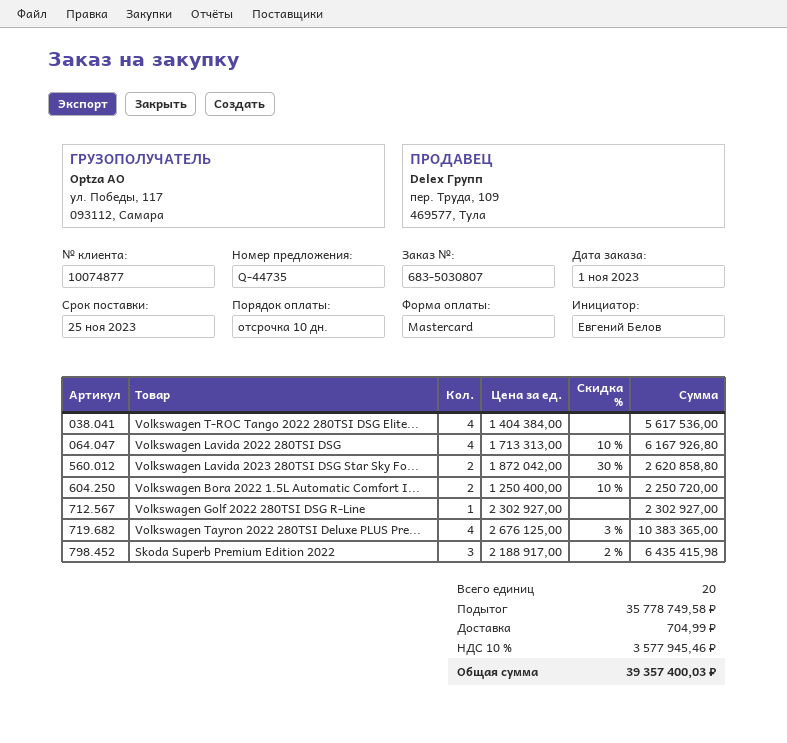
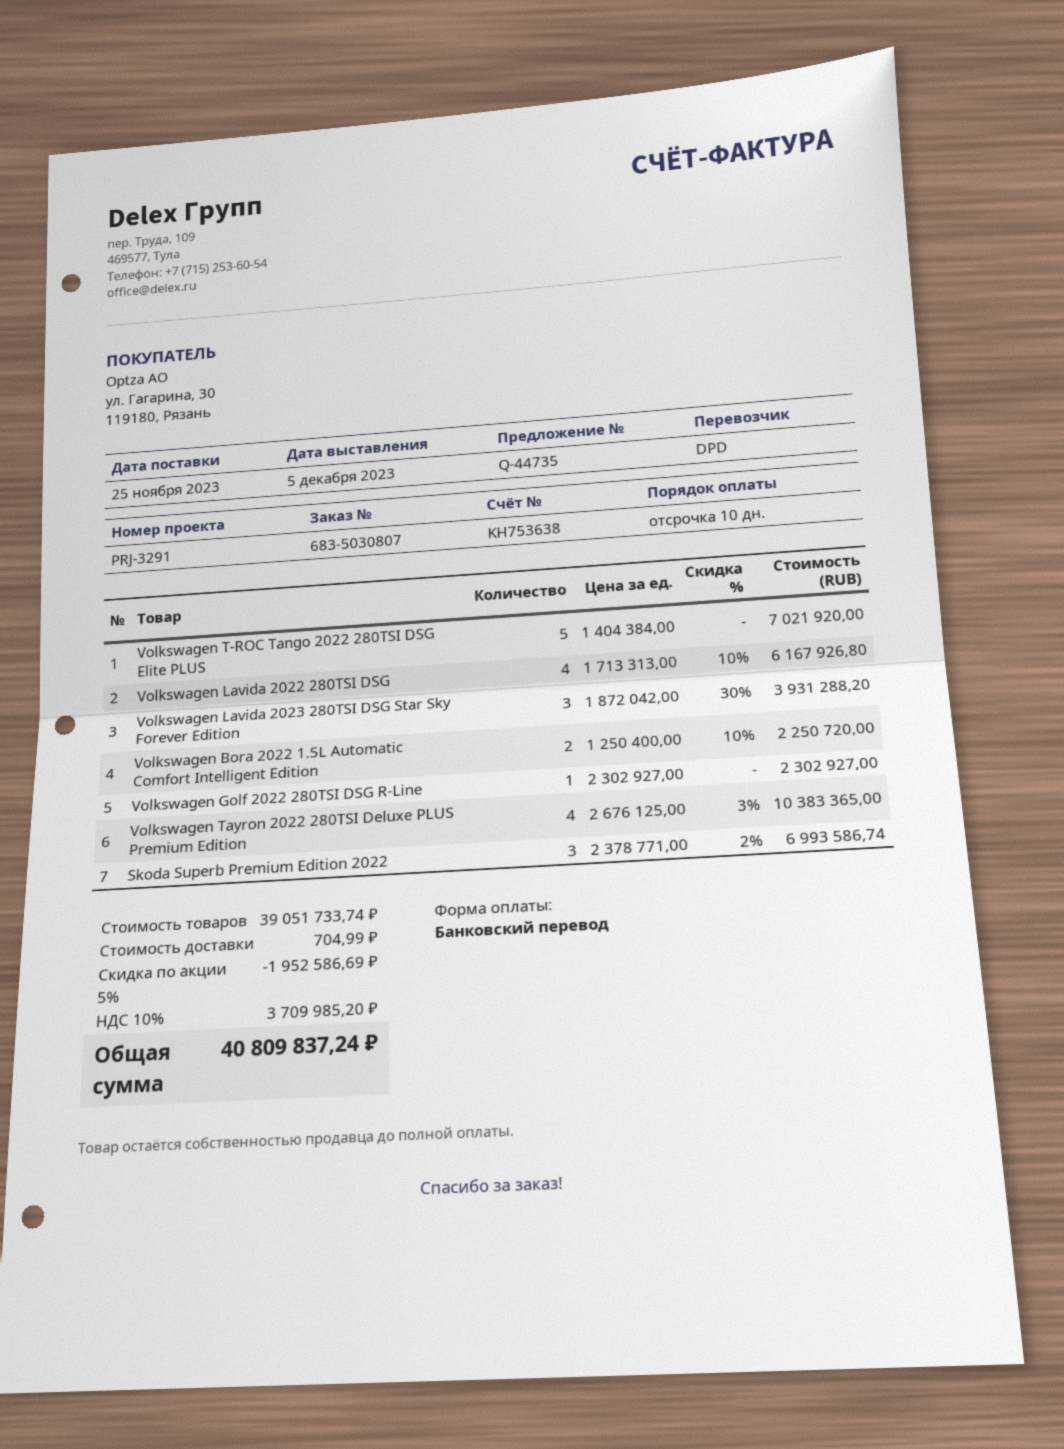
payment method: Mastercard -> bank transfer
Volkswagen T-ROC Tango 2022 280TSI DSG Elite...: 4 x 1404384.00 = 5617536.00 -> 5 x 1404384.00 = 7021920.00
Volkswagen Lavida 2023 280TSI DSG Star Sky Fo...: 2 x 1872042.00 - 30% = 2620858.80 -> 3 x 1872042.00 - 30% = 3931288.20
Skoda Superb Premium Edition 2022: 3 x 2188917.00 - 2% = 6435415.98 -> 3 x 2378771.00 - 2% = 6993586.74
subtotal: 35778749.58 -> 39051733.74
discount: none -> 5% = 1952586.69
tax: 10% = 3577945.46 -> 10% = 3709985.20
total: 39357400.03 -> 40809837.24

